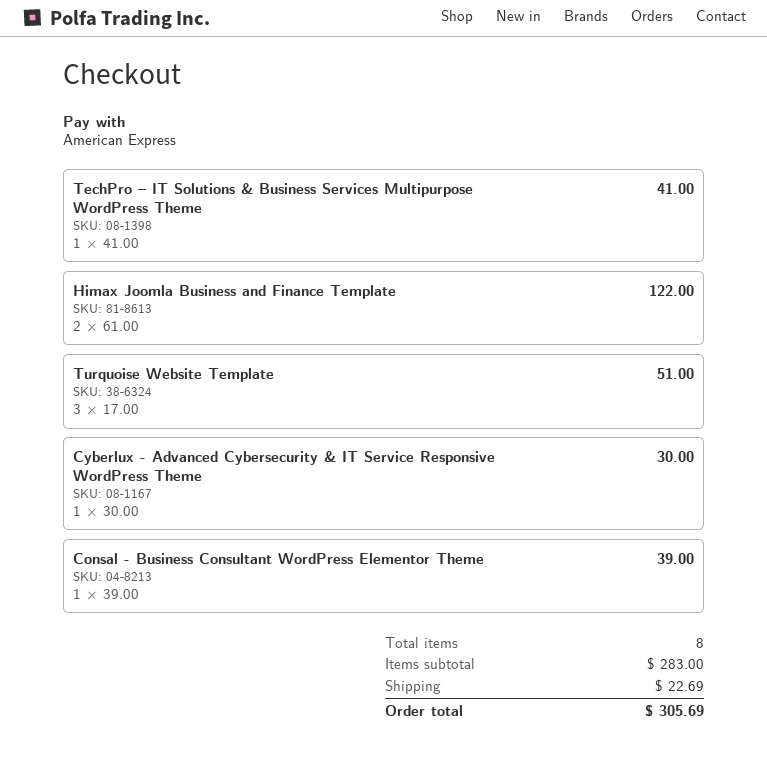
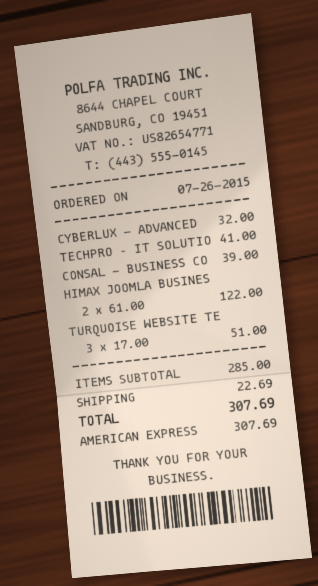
Cyberlux - Advanced Cybersecurity & IT Service Responsive WordPress Theme: 1 x 30.00 = 30.00 -> 1 x 32.00 = 32.00
subtotal: 283.00 -> 285.00
total: 305.69 -> 307.69

